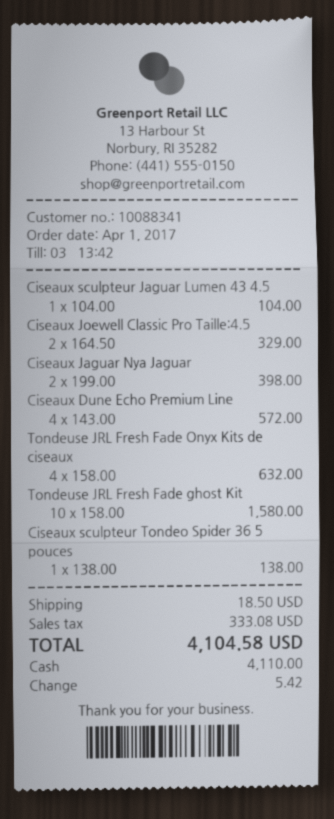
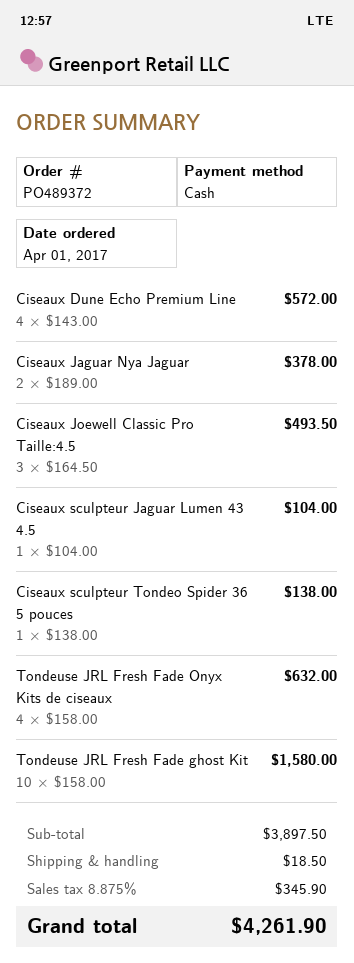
Ciseaux Joewell Classic Pro Taille:4.5: 2 x 164.50 = 329.00 -> 3 x 164.50 = 493.50
Ciseaux Jaguar Nya Jaguar: 2 x 199.00 = 398.00 -> 2 x 189.00 = 378.00
tax: 333.08 -> 345.90
total: 4104.58 -> 4261.90

